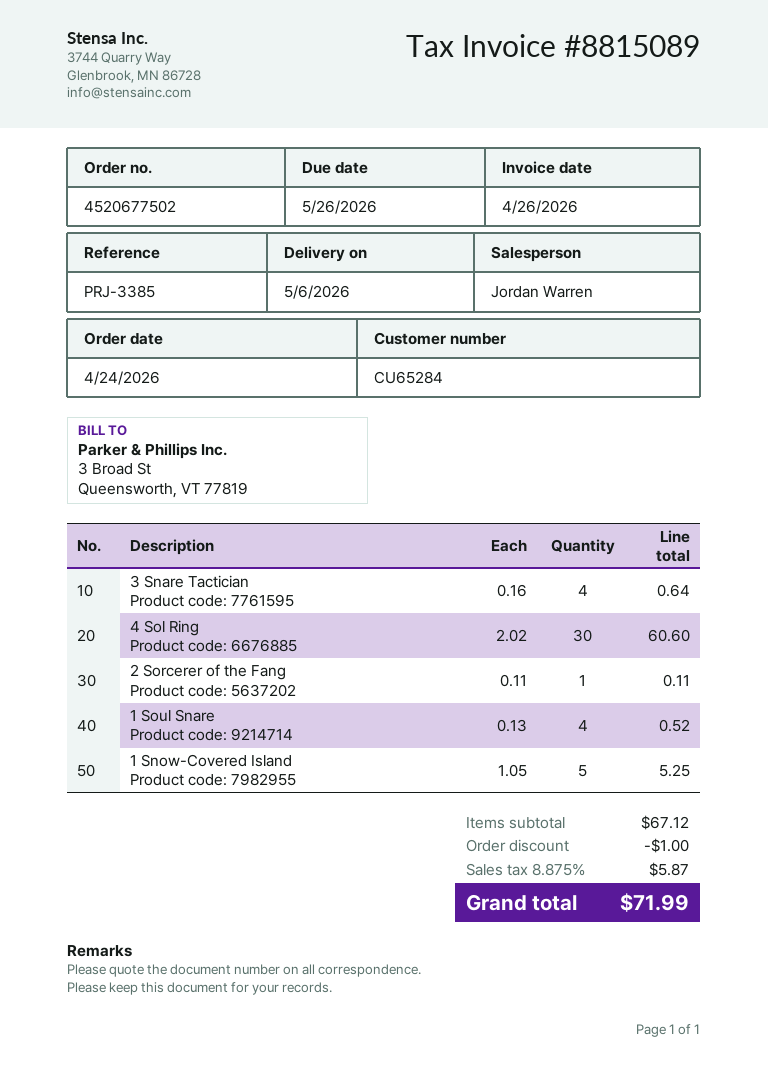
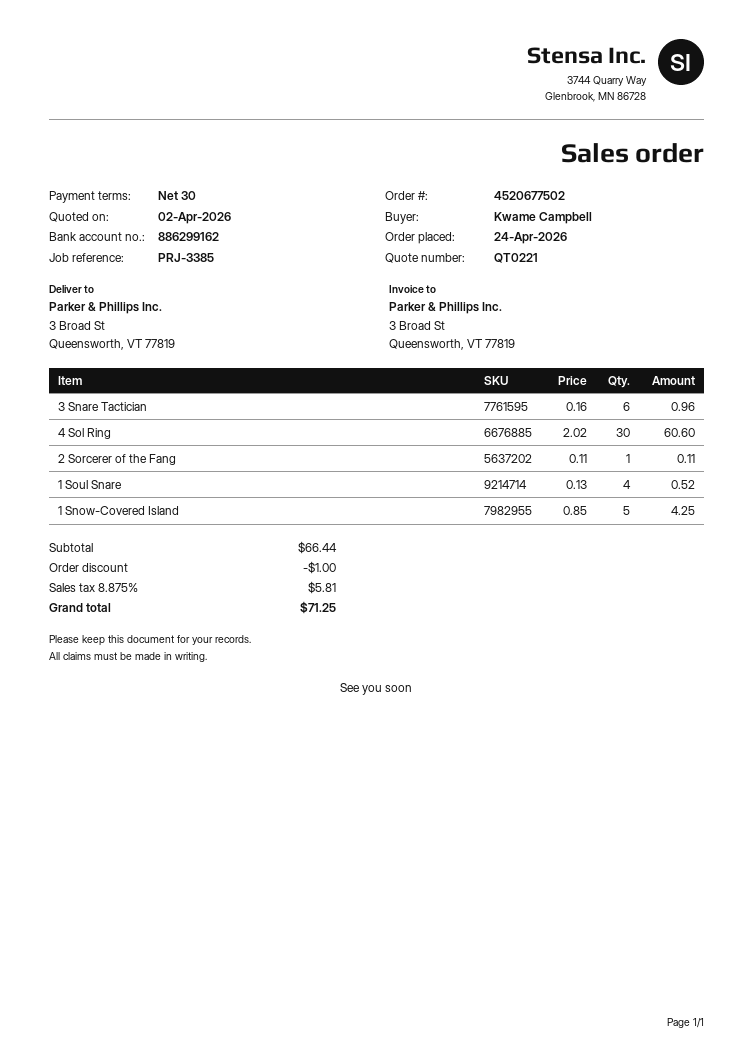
3 Snare Tactician: 4 x 0.16 = 0.64 -> 6 x 0.16 = 0.96
1 Snow-Covered Island: 5 x 1.05 = 5.25 -> 5 x 0.85 = 4.25
subtotal: 67.12 -> 66.44
tax: 8.875% = 5.87 -> 8.875% = 5.81
total: 71.99 -> 71.25

